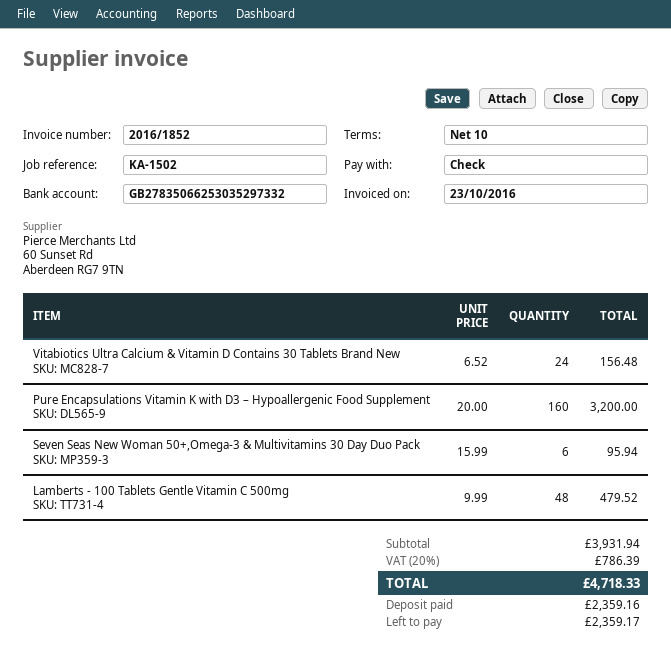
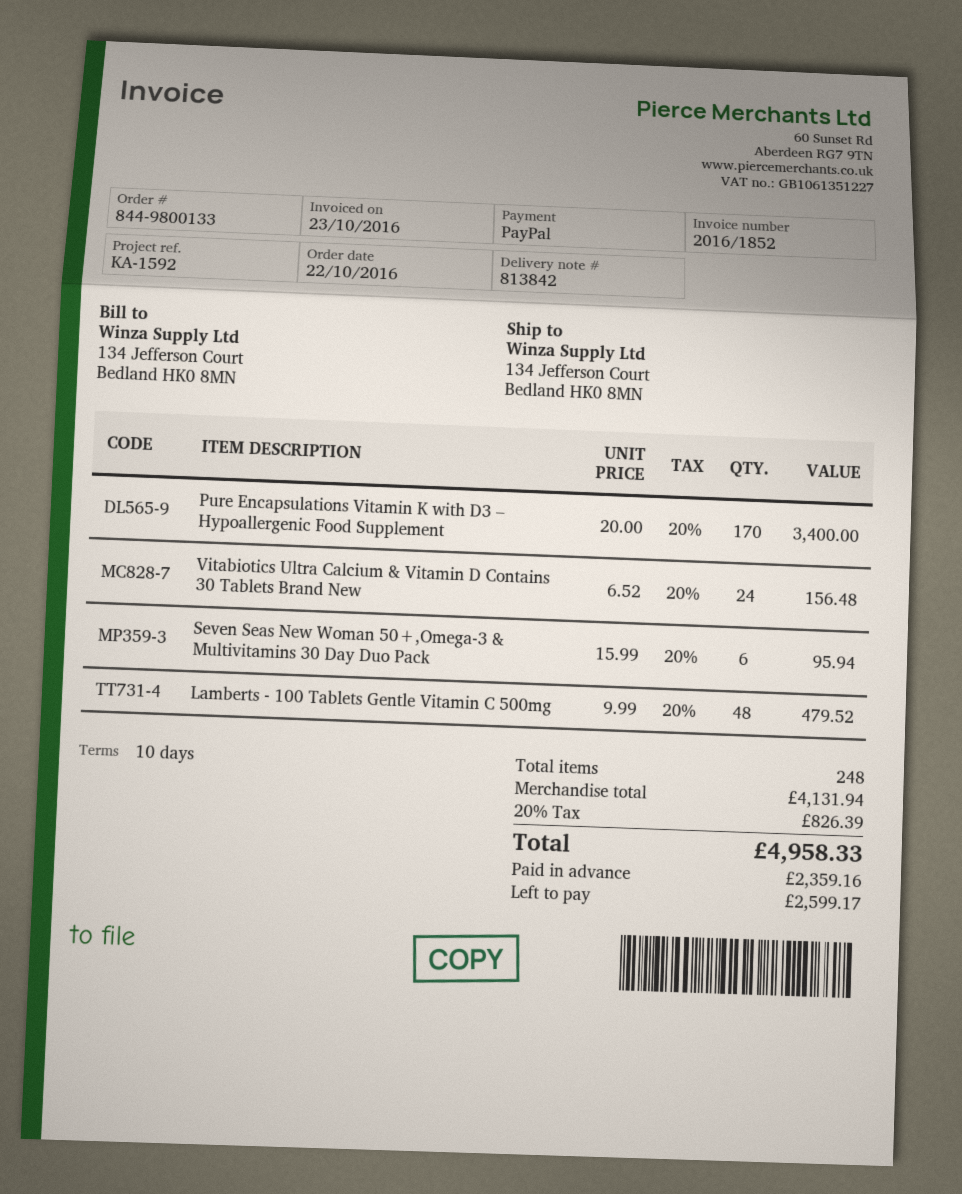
reference: KA-1502 -> KA-1592
payment method: cheque -> PayPal
Pure Encapsulations Vitamin K with D3 – Hypoallergenic Food Supplement: 160 x 20.00 = 3200.00 -> 170 x 20.00 = 3400.00
subtotal: 3931.94 -> 4131.94
tax: 20% = 786.39 -> 20% = 826.39
total: 4718.33 -> 4958.33
balance: 2359.17 -> 2599.17

